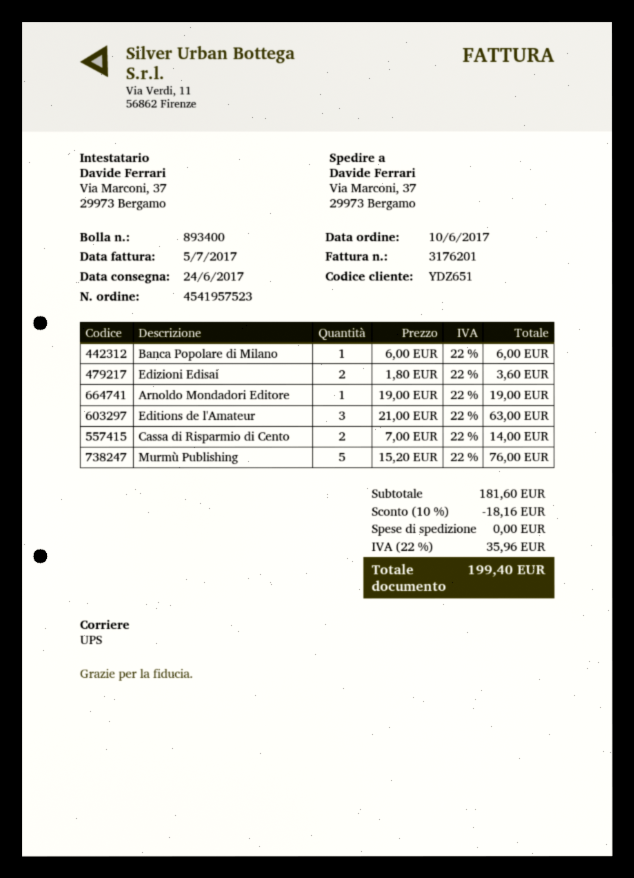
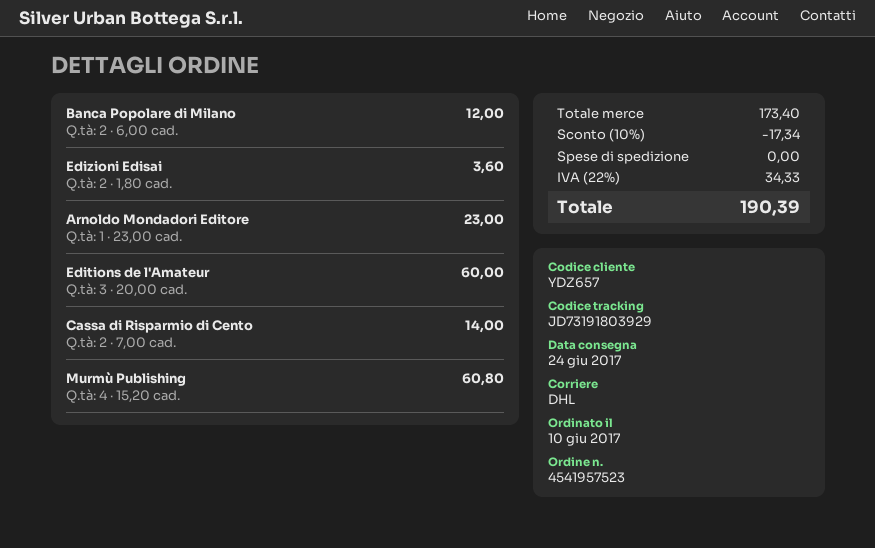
customer number: YDZ651 -> YDZ657
shipping method: UPS -> DHL
Banca Popolare di Milano: 1 x 6.00 = 6.00 -> 2 x 6.00 = 12.00
Arnoldo Mondadori Editore: 1 x 19.00 = 19.00 -> 1 x 23.00 = 23.00
Editions de l'Amateur: 3 x 21.00 = 63.00 -> 3 x 20.00 = 60.00
Murmù Publishing: 5 x 15.20 = 76.00 -> 4 x 15.20 = 60.80
subtotal: 181.60 -> 173.40
discount: 10% = 18.16 -> 10% = 17.34
tax: 22% = 35.96 -> 22% = 34.33
total: 199.40 -> 190.39

